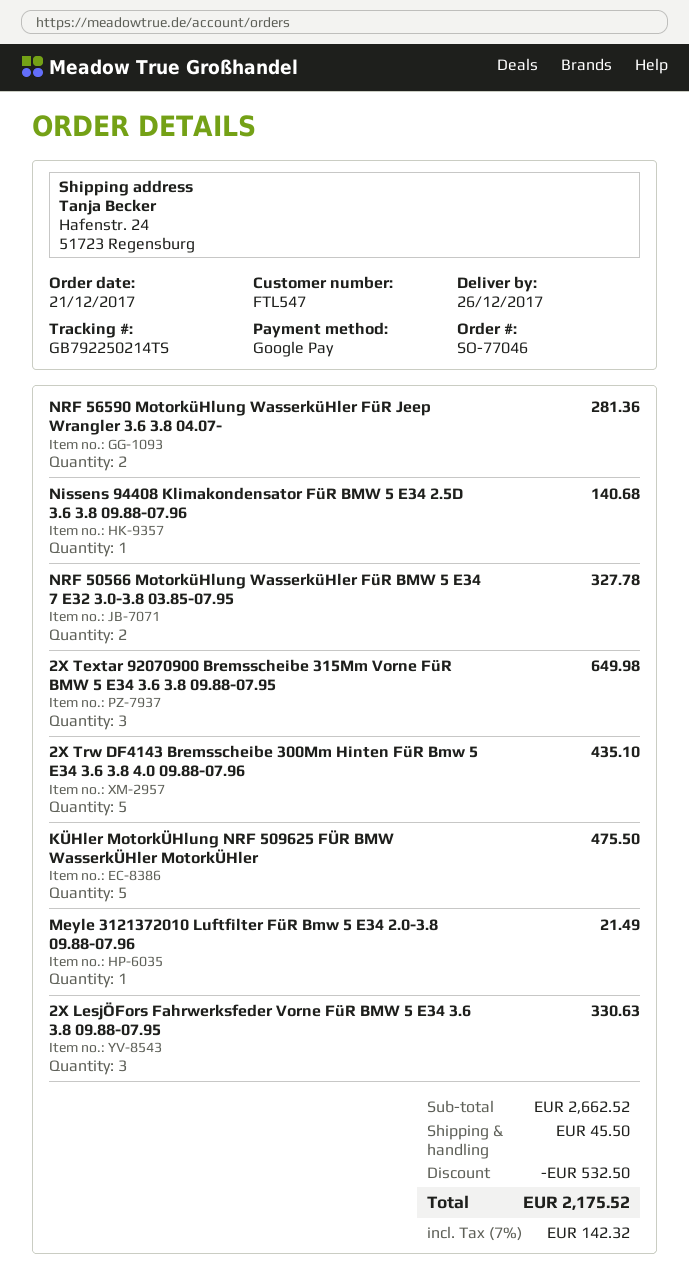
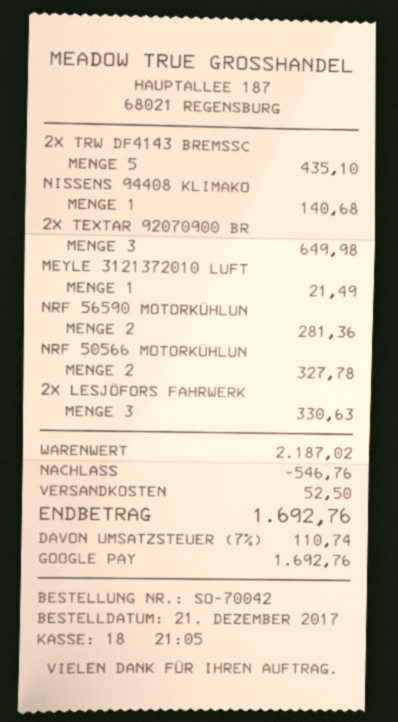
order number: SO-77046 -> SO-70042
KÜHler MotorkÜHlung NRF 509625 FÜR BMW WasserkÜHler MotorkÜHler: 5 for 475.50 -> none
subtotal: 2662.52 -> 2187.02
discount: 532.50 -> 546.76
shipping: 45.50 -> 52.50
tax: 7% = 142.32 -> 7% = 110.74
total: 2175.52 -> 1692.76

